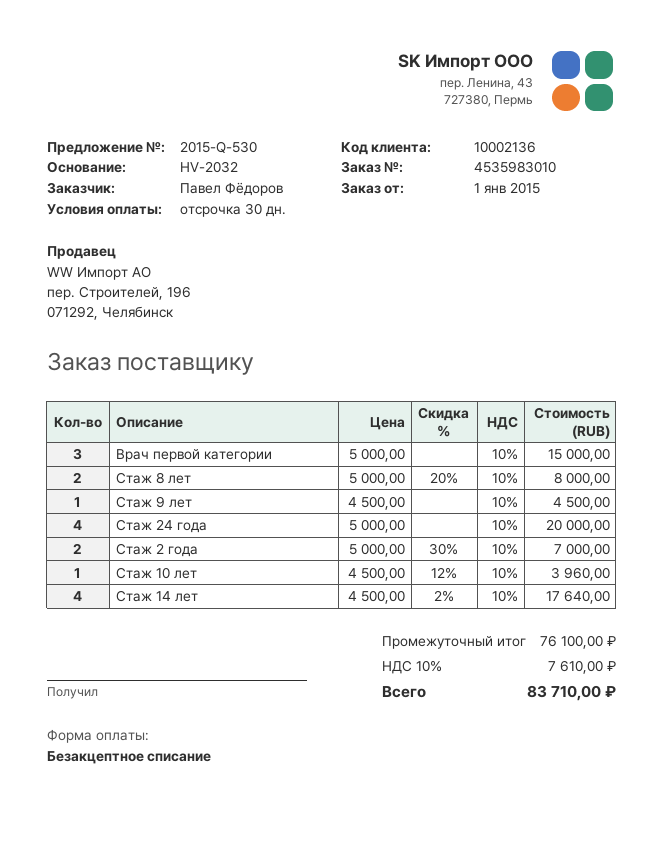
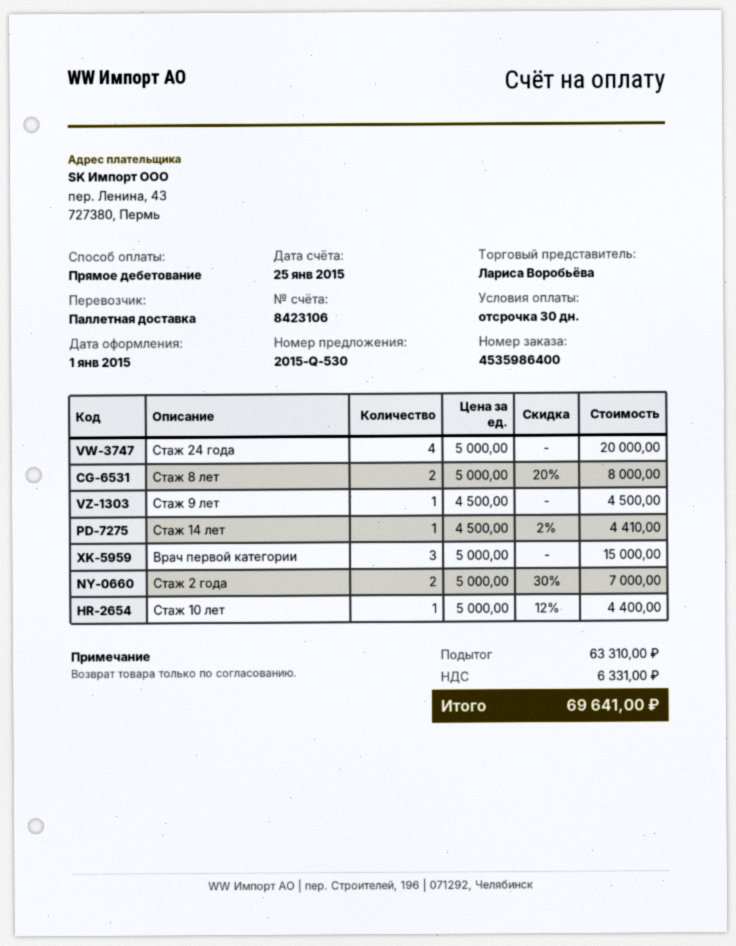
order number: 4535983010 -> 4535986400
Стаж 10 лет: 1 x 4500.00 - 12% = 3960.00 -> 1 x 5000.00 - 12% = 4400.00
Стаж 14 лет: 4 x 4500.00 - 2% = 17640.00 -> 1 x 4500.00 - 2% = 4410.00
subtotal: 76100.00 -> 63310.00
tax: 7610.00 -> 6331.00
total: 83710.00 -> 69641.00

